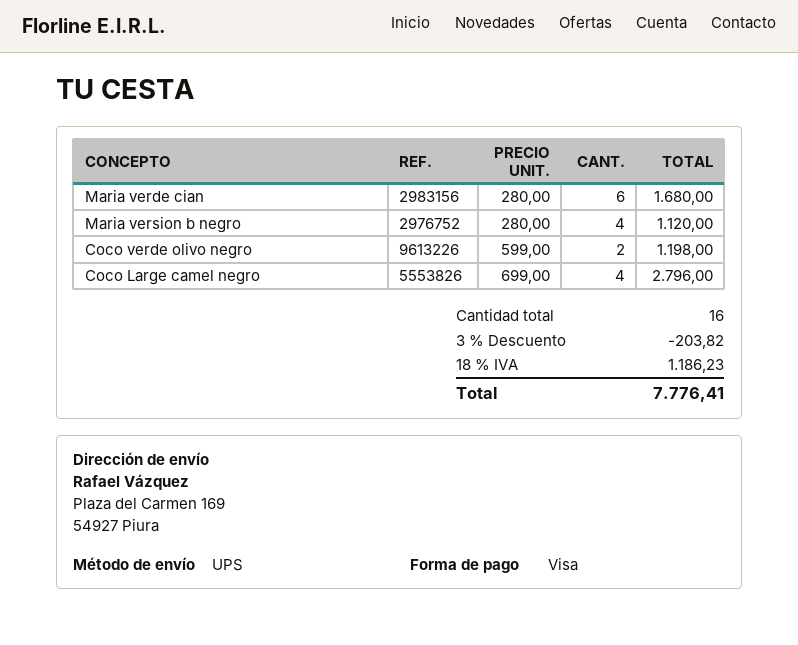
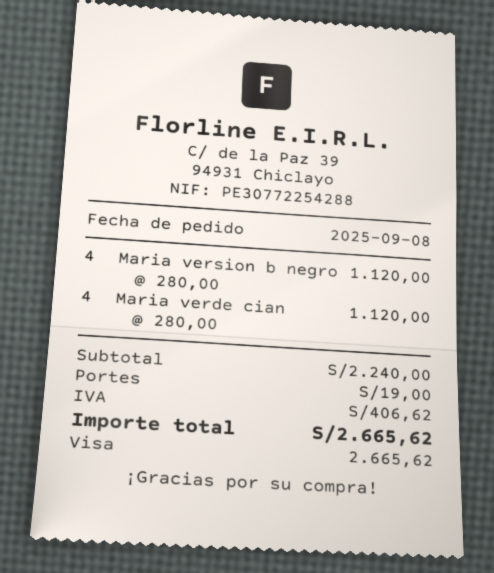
Maria verde cian: 6 x 280.00 = 1680.00 -> 4 x 280.00 = 1120.00
Coco verde olivo negro: 2 x 599.00 = 1198.00 -> none
Coco Large camel negro: 4 x 699.00 = 2796.00 -> none
discount: 3% = 203.82 -> none
shipping: none -> 19.00
tax: 1186.23 -> 406.62
total: 7776.41 -> 2665.62

